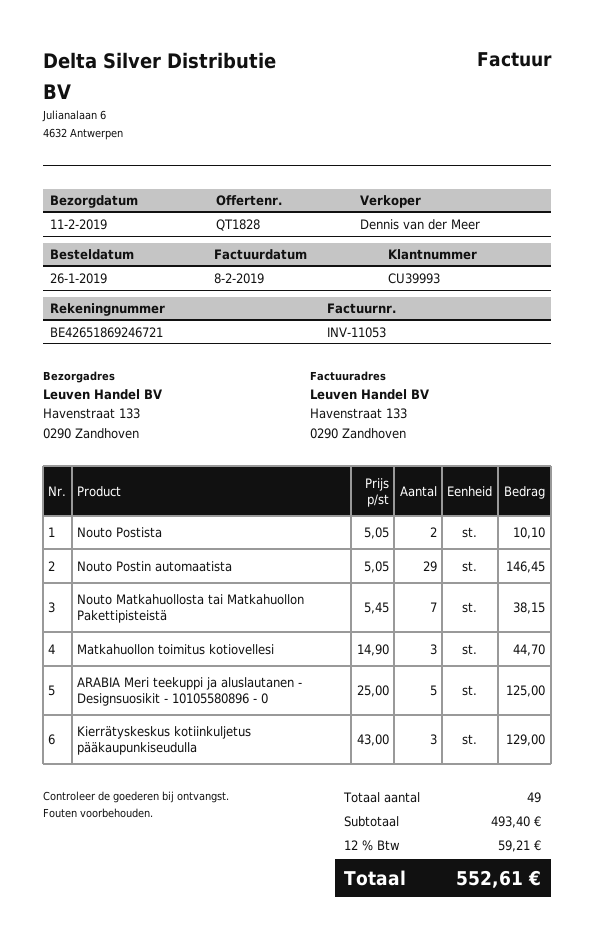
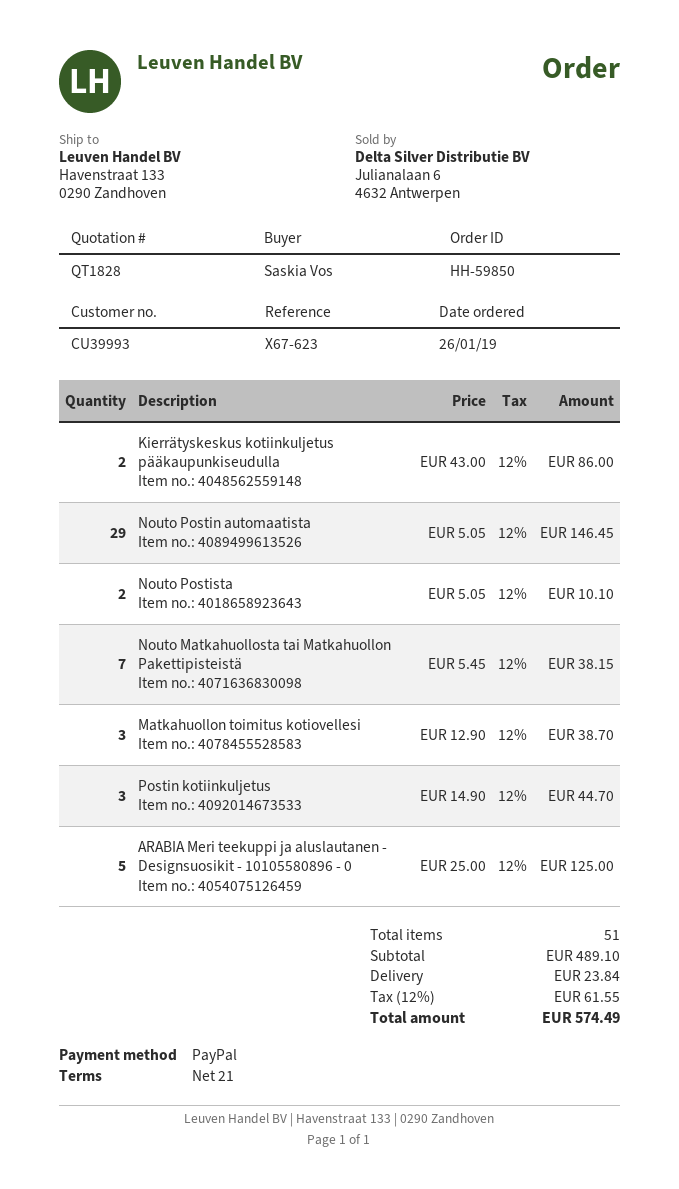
Matkahuollon toimitus kotiovellesi: 3 x 14.90 = 44.70 -> 3 x 12.90 = 38.70
Kierrätyskeskus kotiinkuljetus pääkaupunkiseudulla: 3 x 43.00 = 129.00 -> 2 x 43.00 = 86.00
Postin kotiinkuljetus: none -> 3 x 14.90 = 44.70
total quantity: 49 -> 51
subtotal: 493.40 -> 489.10
shipping: none -> 23.84
tax: 12% = 59.21 -> 12% = 61.55
total: 552.61 -> 574.49

